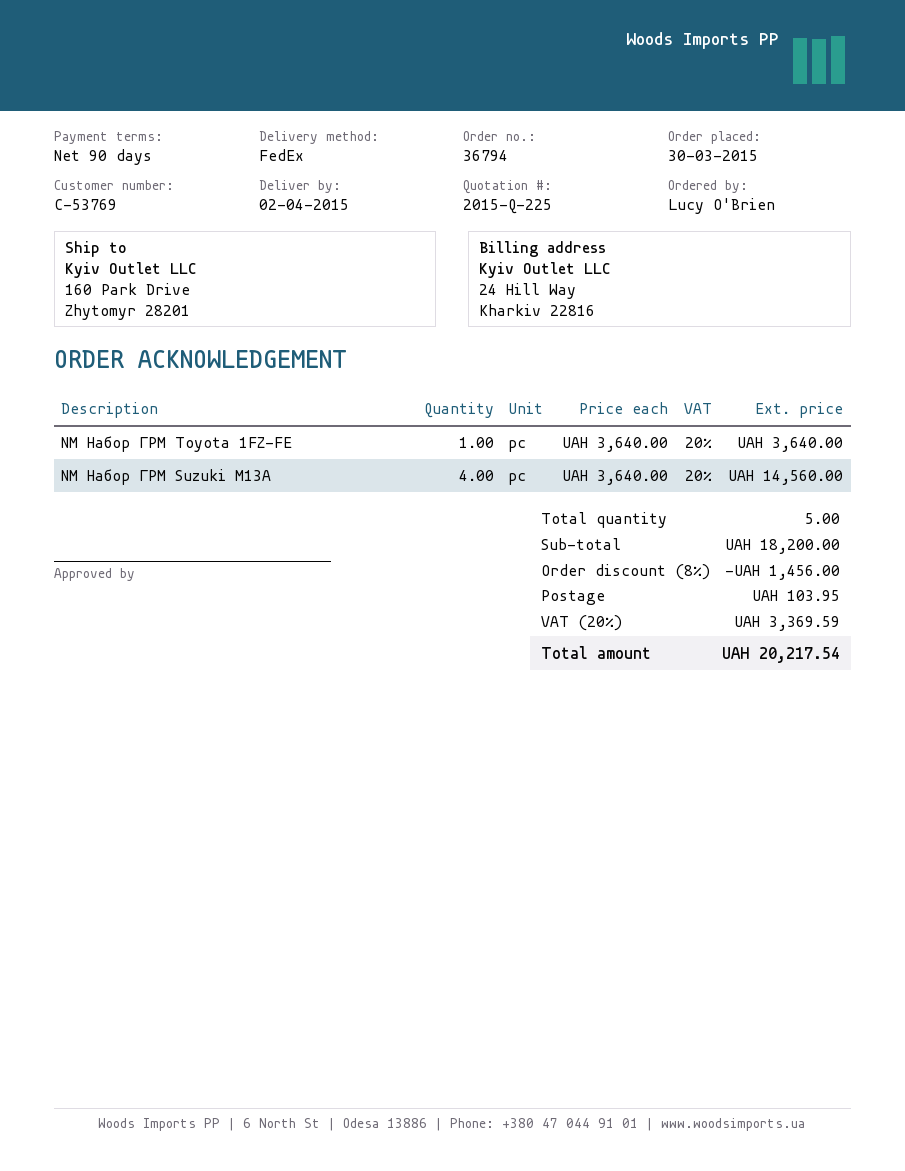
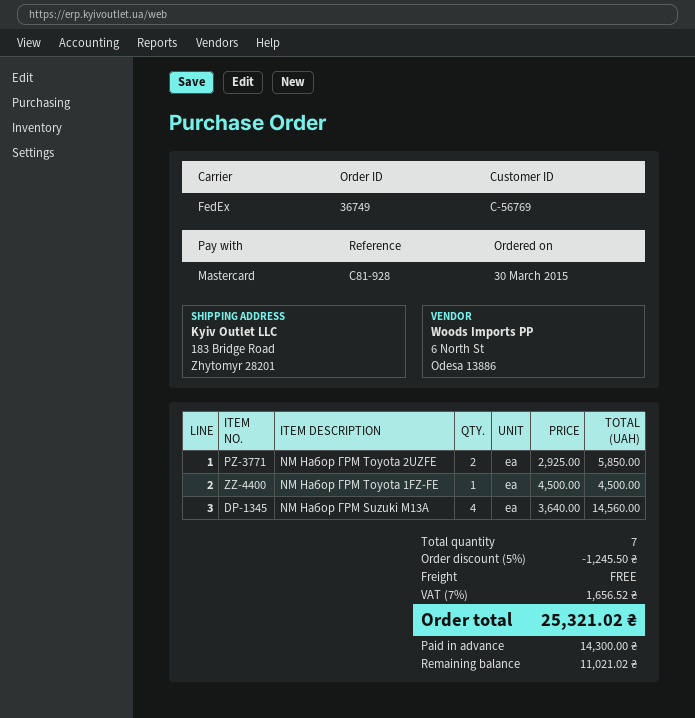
order number: 36794 -> 36749
customer number: C-53769 -> C-56769
ship to: 160 Park Drive, Zhytomyr 28201 -> 183 Bridge Road, Zhytomyr 28201
NM Набор ГРМ Toyota 1FZ-FE: 1 x 3640.00 = 3640.00 -> 1 x 4500.00 = 4500.00
NM Набор ГРМ Toyota 2UZFE: none -> 2 x 2925.00 = 5850.00
total quantity: 5 -> 7
discount: 8% = 1456.00 -> 5% = 1245.50
shipping: 103.95 -> 0.00
tax: 20% = 3369.59 -> 7% = 1656.52
total: 20217.54 -> 25321.02

